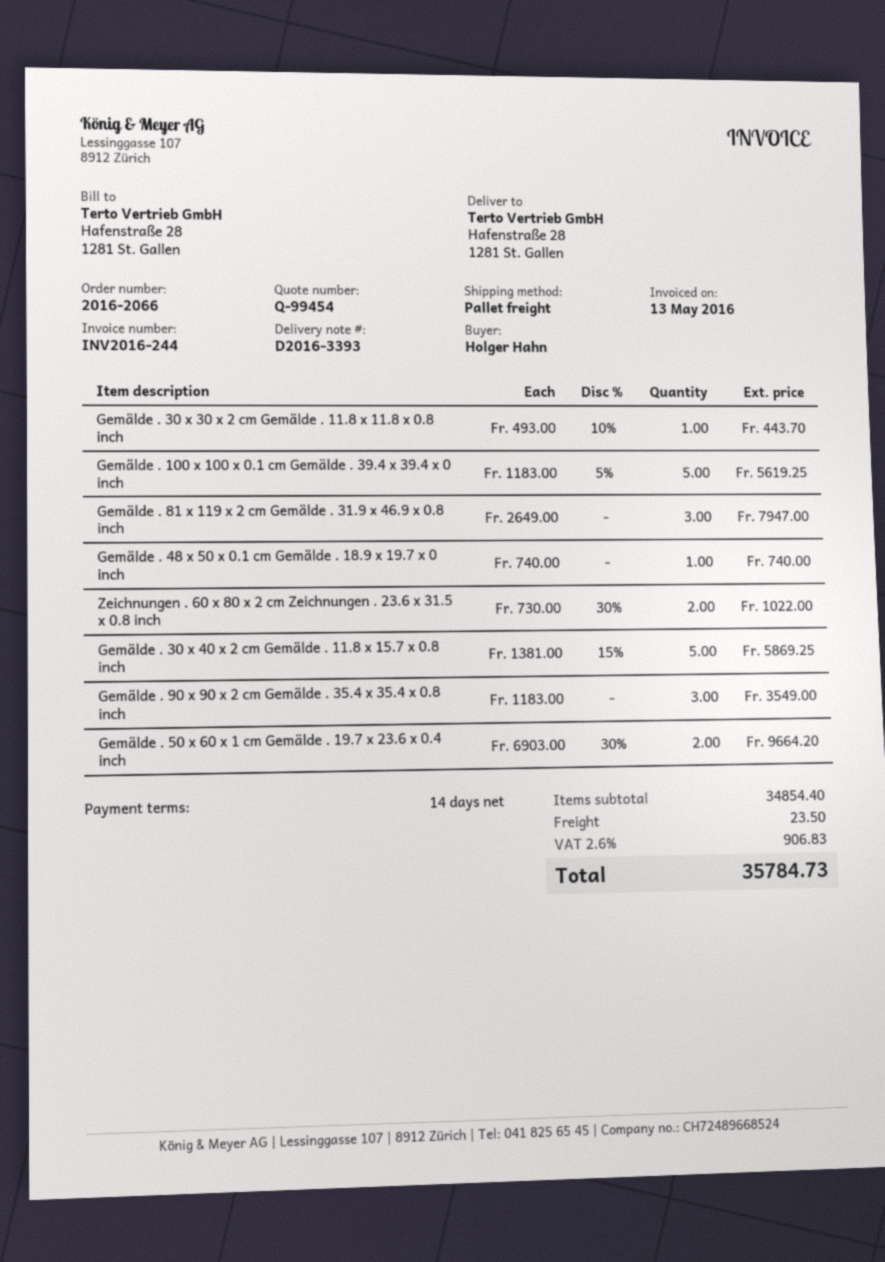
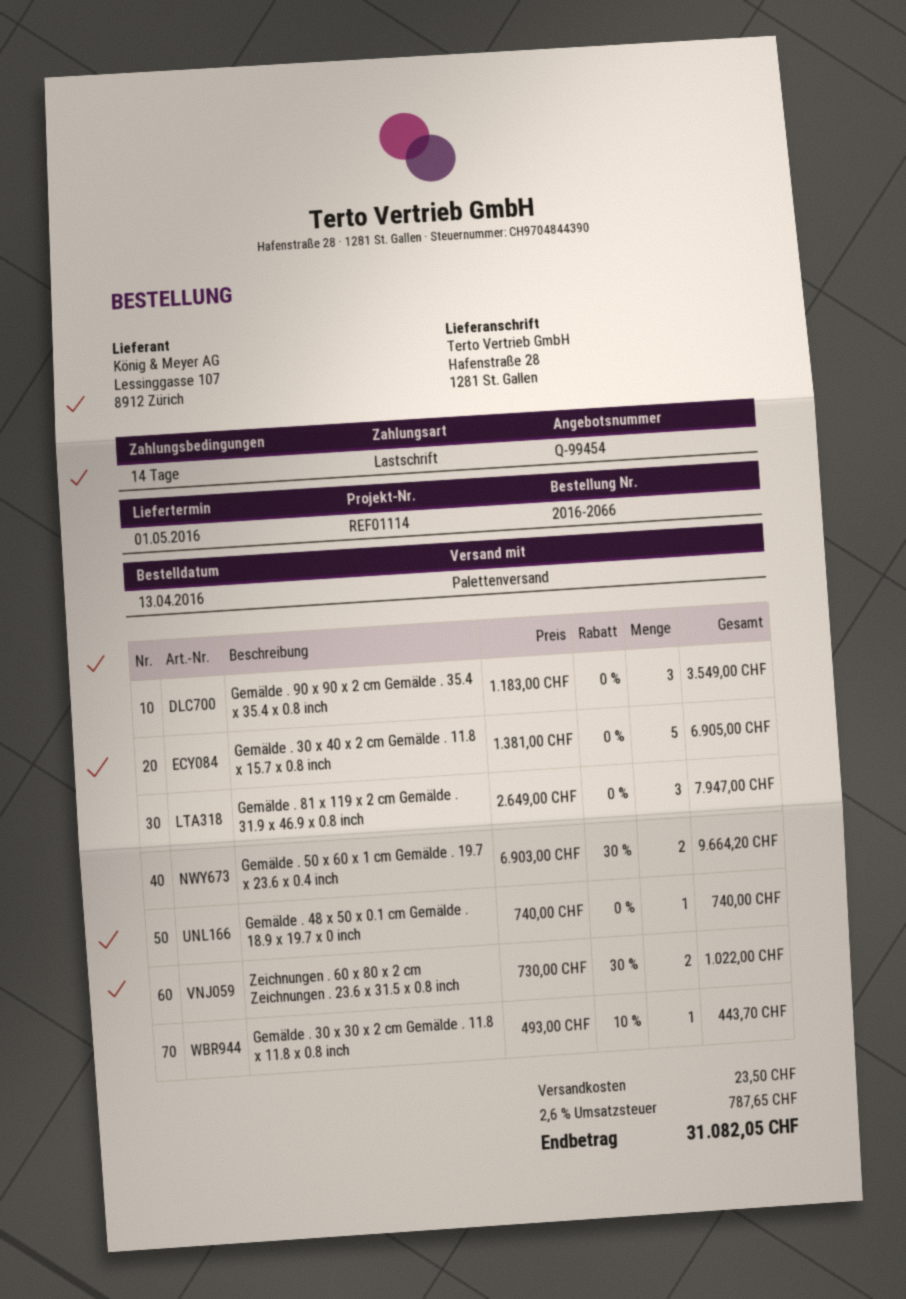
Gemälde . 100 x 100 x 0.1 cm Gemälde . 39.4 x 39.4 x 0 inch: 5 x 1183.00 - 5% = 5619.25 -> none
Gemälde . 30 x 40 x 2 cm Gemälde . 11.8 x 15.7 x 0.8 inch: 5 x 1381.00 - 15% = 5869.25 -> 5 x 1381.00 = 6905.00
tax: 2.6% = 906.83 -> 2.6% = 787.65
total: 35784.73 -> 31082.05

